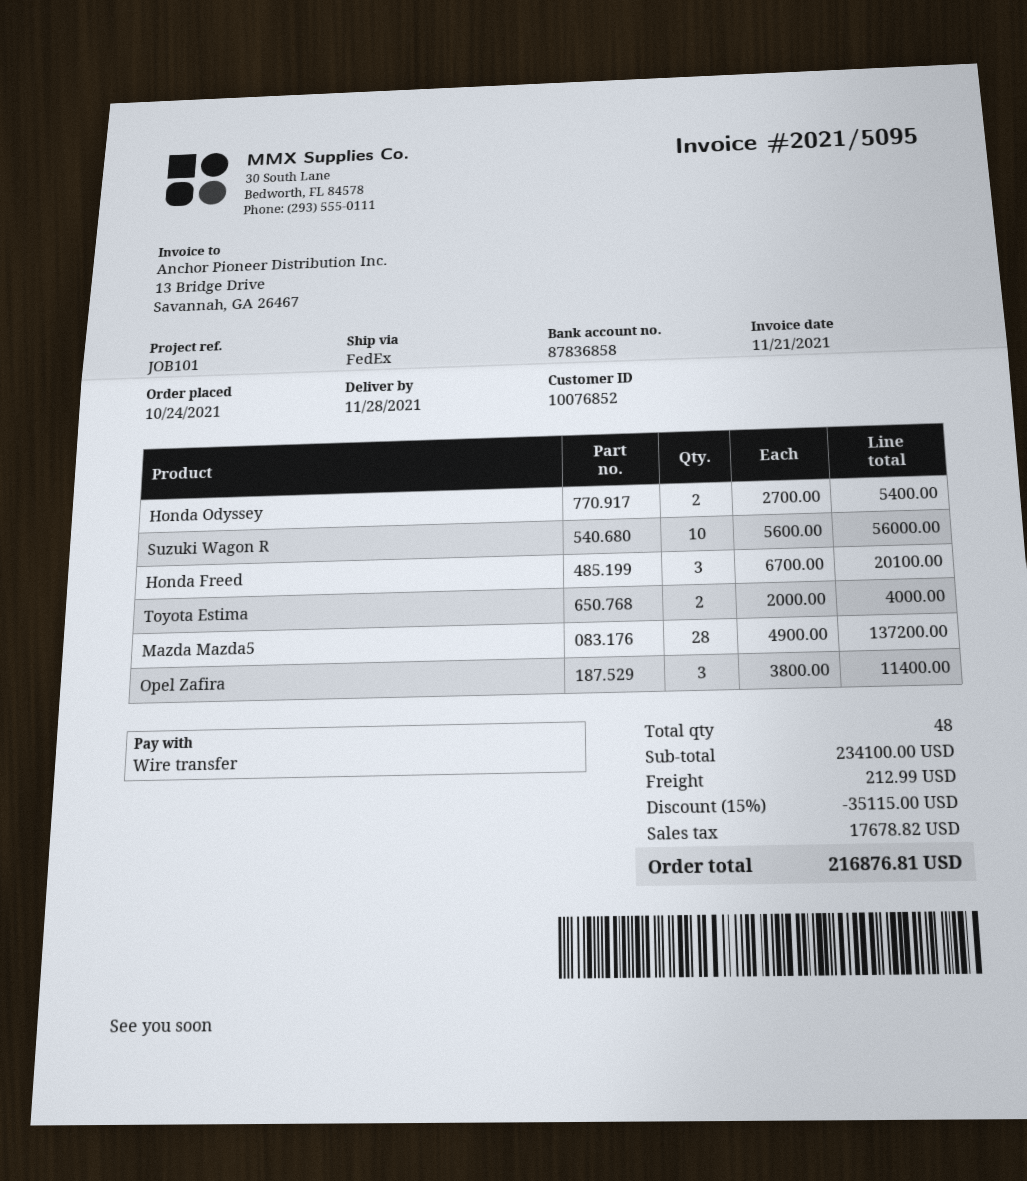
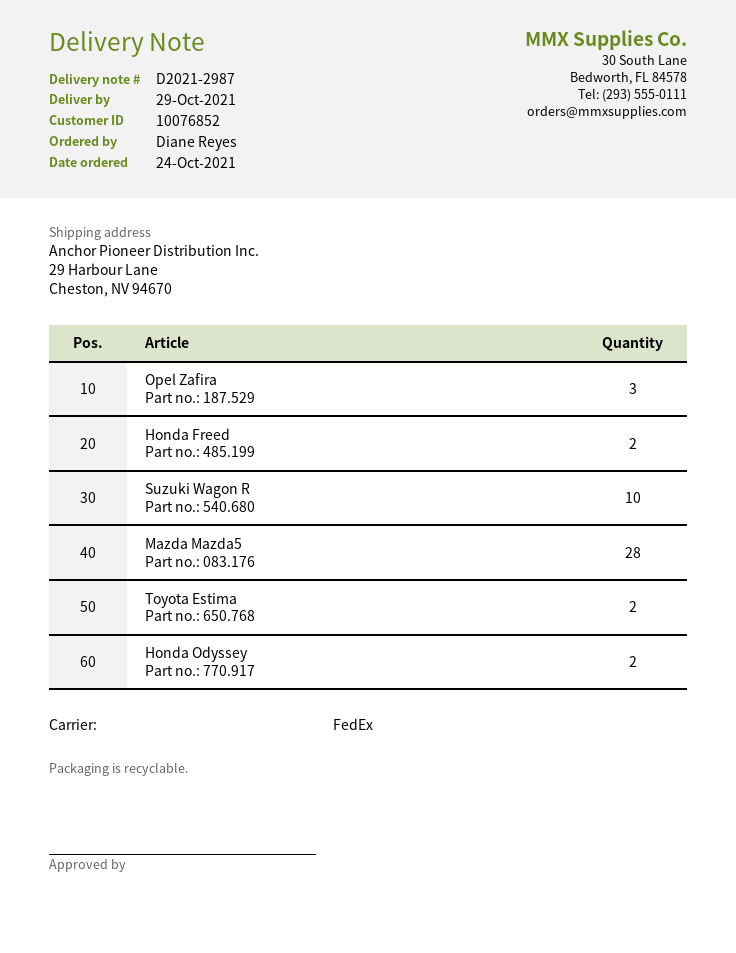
delivery date: 2021-11-28 -> 2021-10-29
Honda Freed: 3 -> 2

